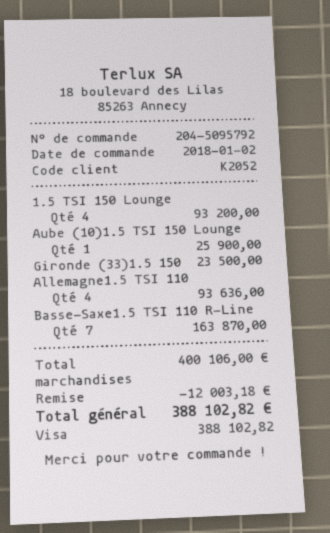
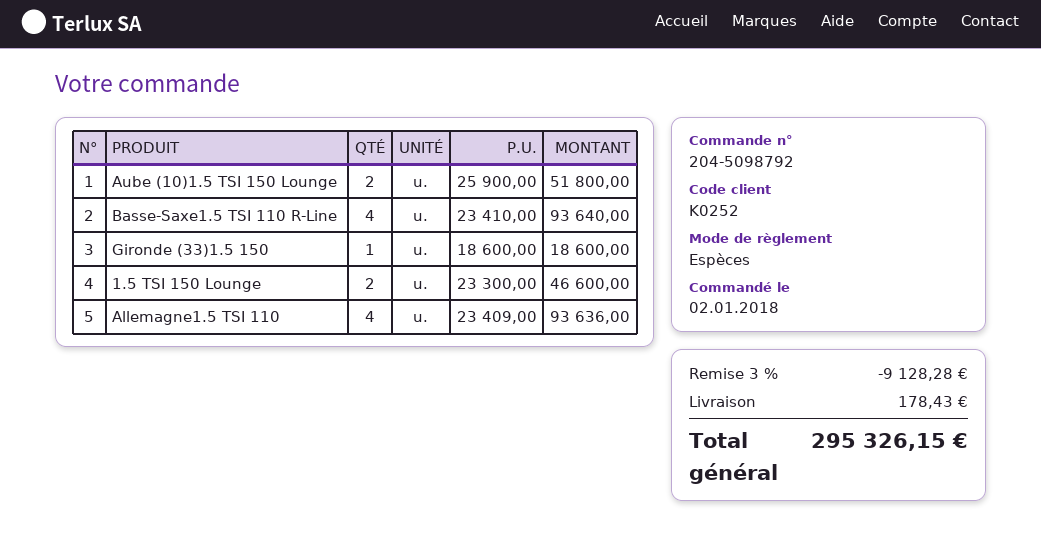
order number: 204-5095792 -> 204-5098792
customer number: K2052 -> K0252
payment method: Visa -> cash
1.5 TSI 150 Lounge: 4 for 93200.00 -> 2 for 46600.00
Aube (10)1.5 TSI 150 Lounge: 1 for 25900.00 -> 2 for 51800.00
Gironde (33)1.5 150: 1 for 23500.00 -> 1 for 18600.00
Basse-Saxe1.5 TSI 110 R-Line: 7 for 163870.00 -> 4 for 93640.00
discount: 12003.18 -> 9128.28
shipping: none -> 178.43
total: 388102.82 -> 295326.15

